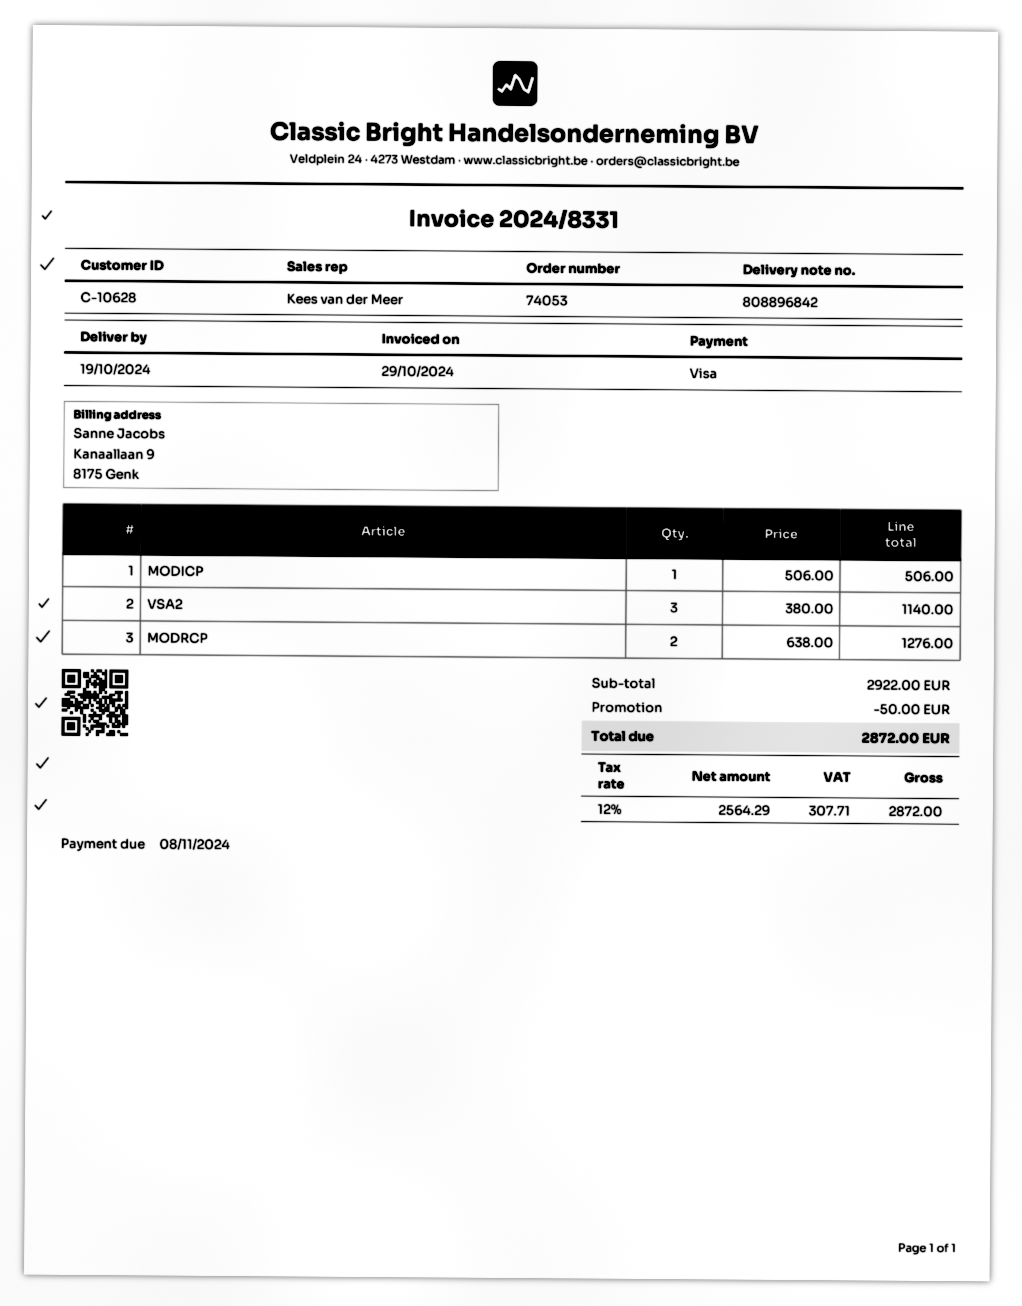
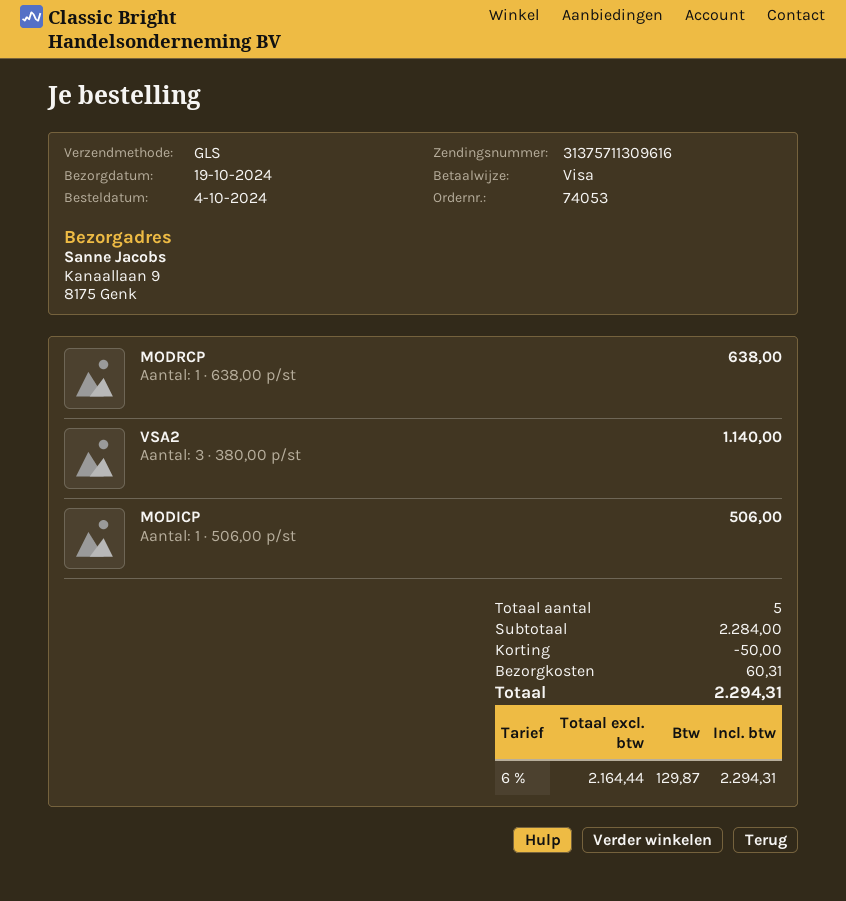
MODRCP: 2 x 638.00 = 1276.00 -> 1 x 638.00 = 638.00
subtotal: 2922.00 -> 2284.00
shipping: none -> 60.31
net: 2564.29 -> 2164.44
tax: 12% = 307.71 -> 6% = 129.87
total: 2872.00 -> 2294.31

